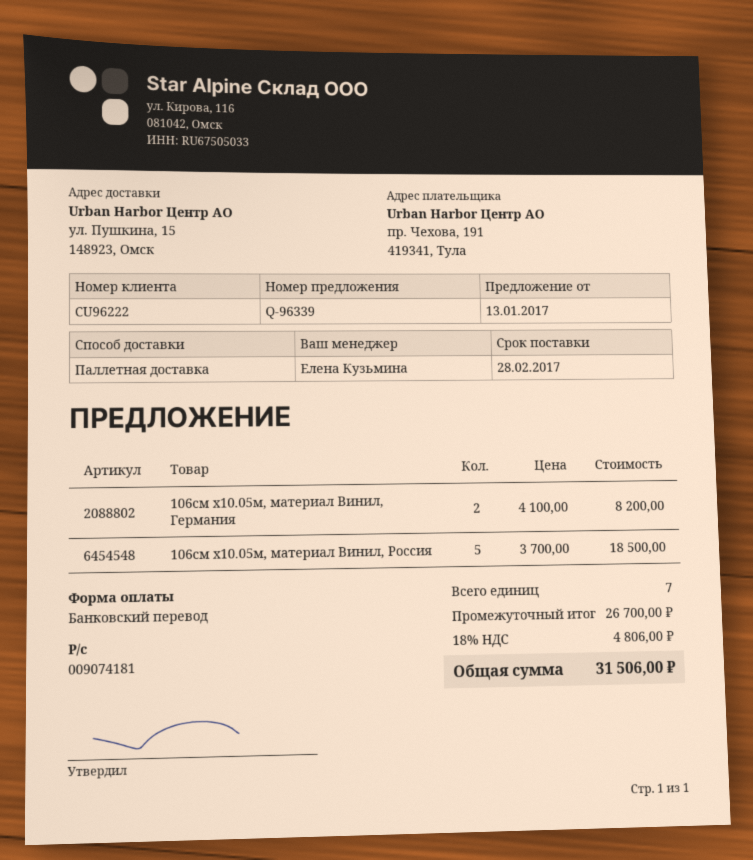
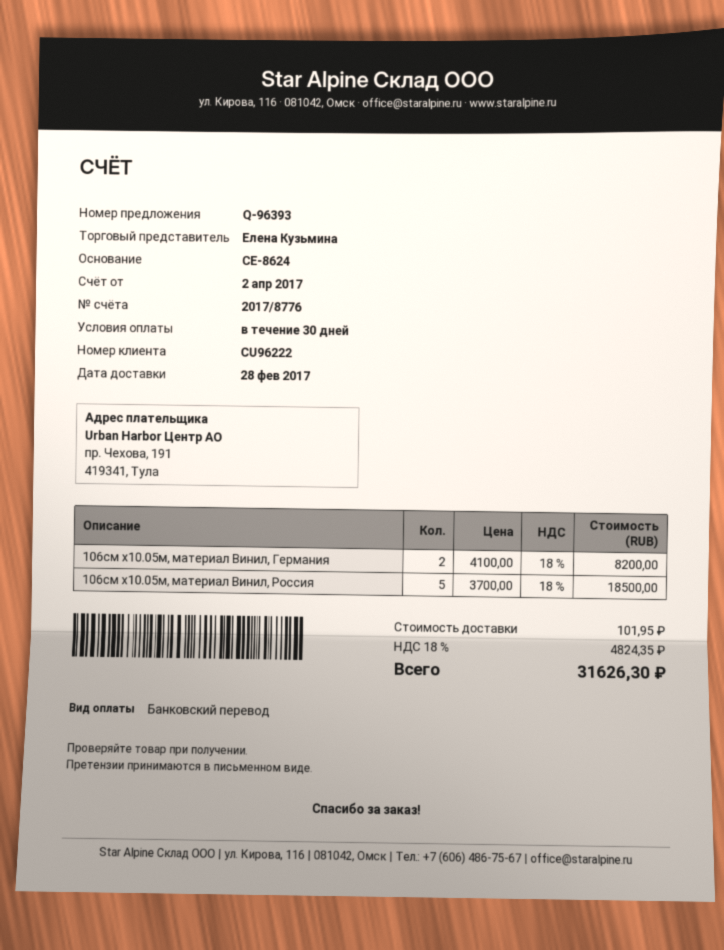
quote number: Q-96339 -> Q-96393
shipping: none -> 101.95
tax: 18% = 4806.00 -> 18% = 4824.35
total: 31506.00 -> 31626.30

